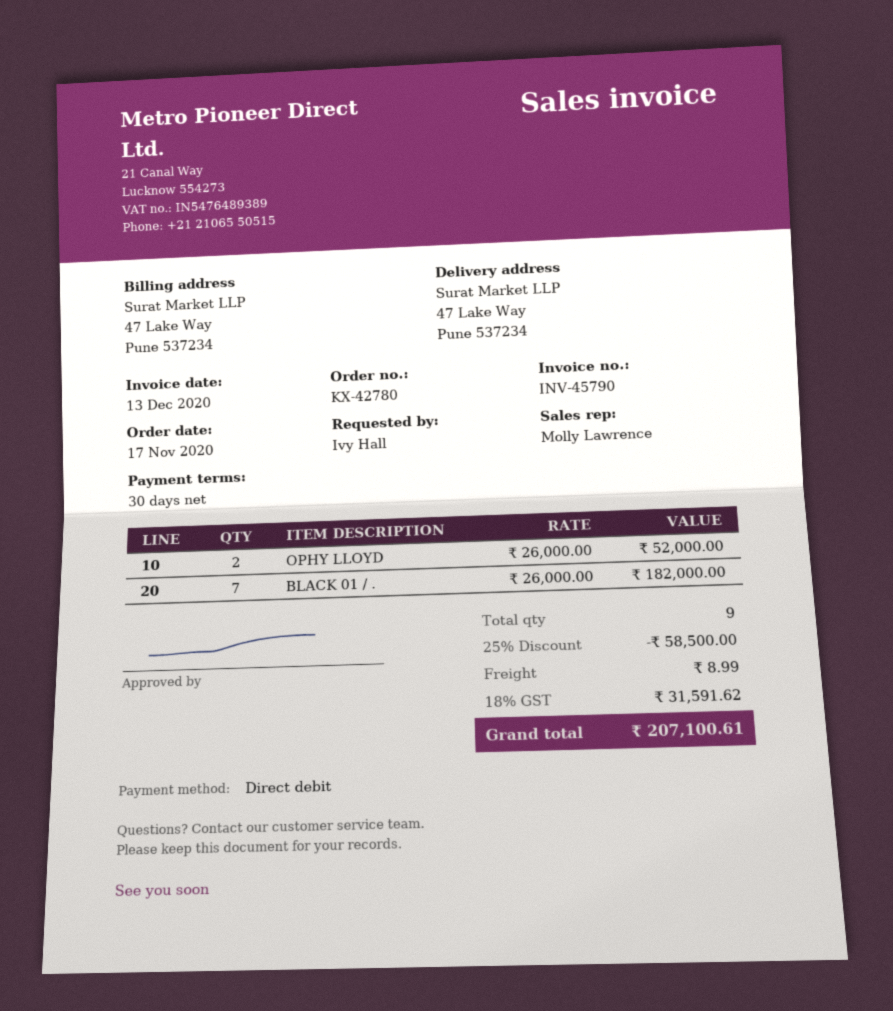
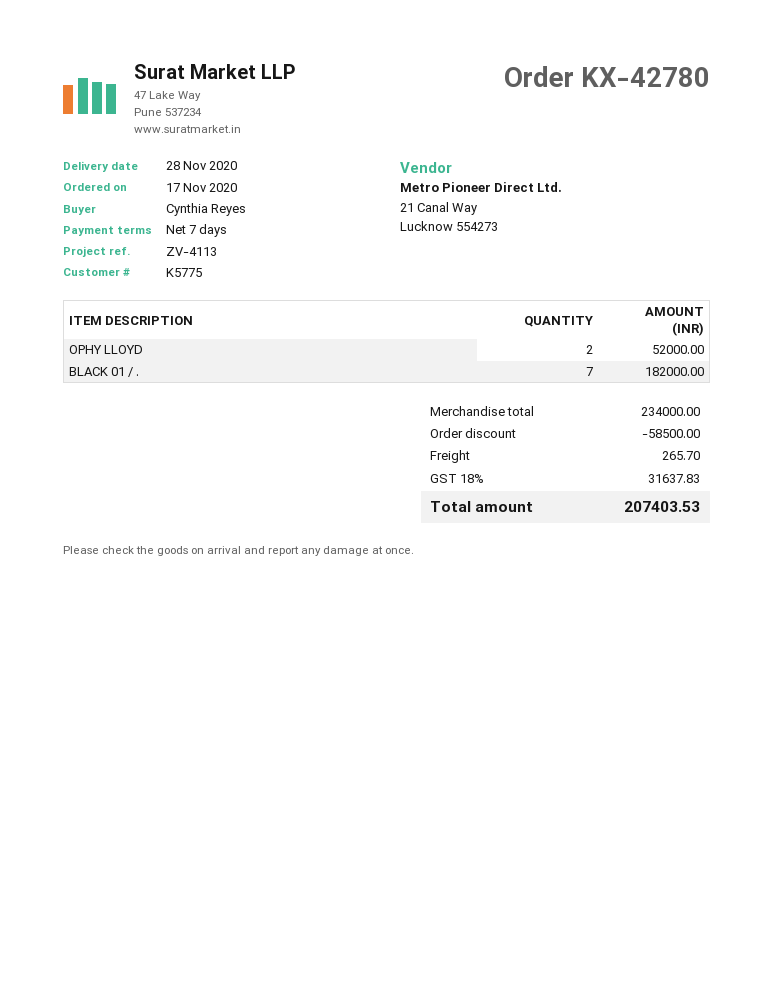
payment terms: 30 days -> 7 days
ordered by: Ivy Hall -> Cynthia Reyes
shipping: 8.99 -> 265.70
tax: 18% = 31591.62 -> 18% = 31637.83
total: 207100.61 -> 207403.53

